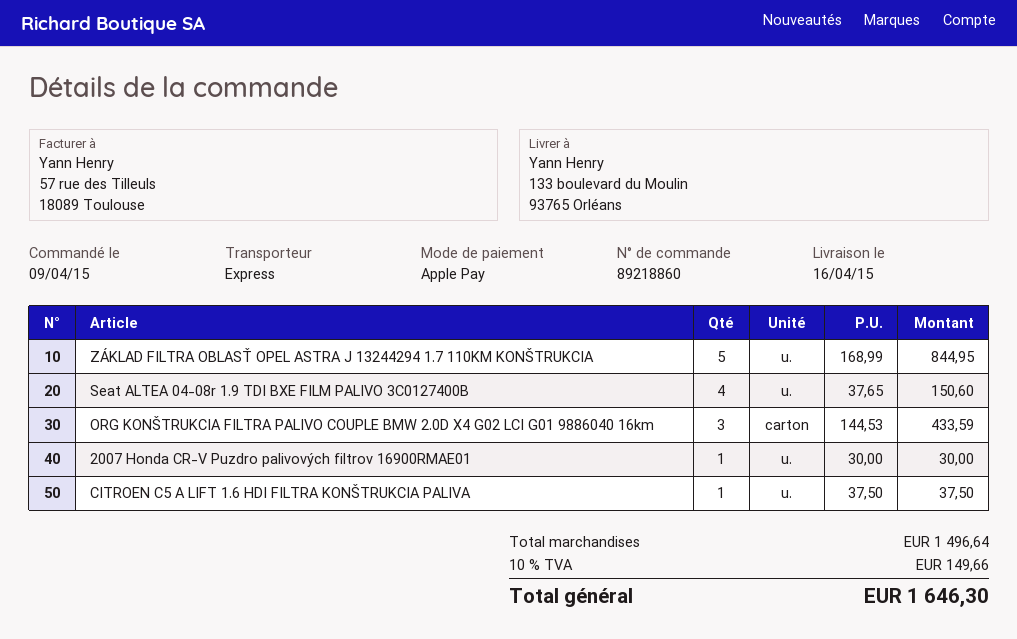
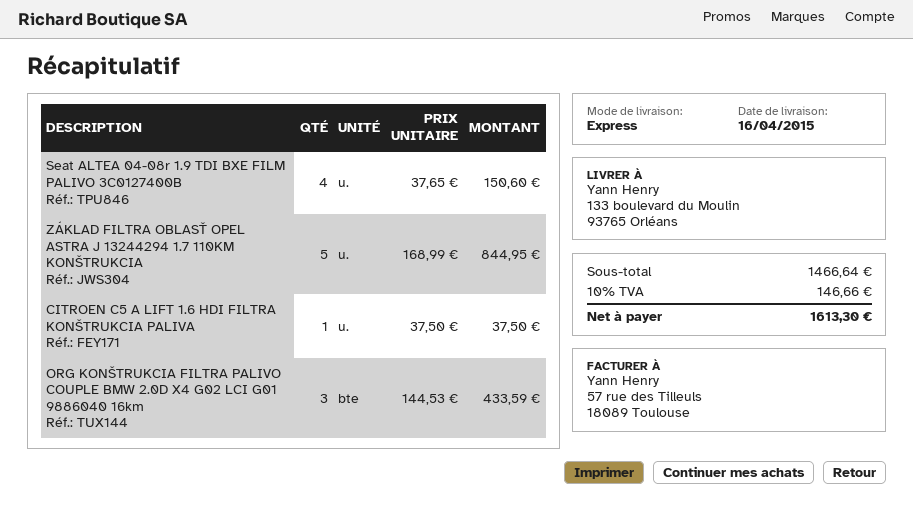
2007 Honda CR-V Puzdro palivových filtrov 16900RMAE01: 1 x 30.00 = 30.00 -> none
subtotal: 1496.64 -> 1466.64
tax: 10% = 149.66 -> 10% = 146.66
total: 1646.30 -> 1613.30

